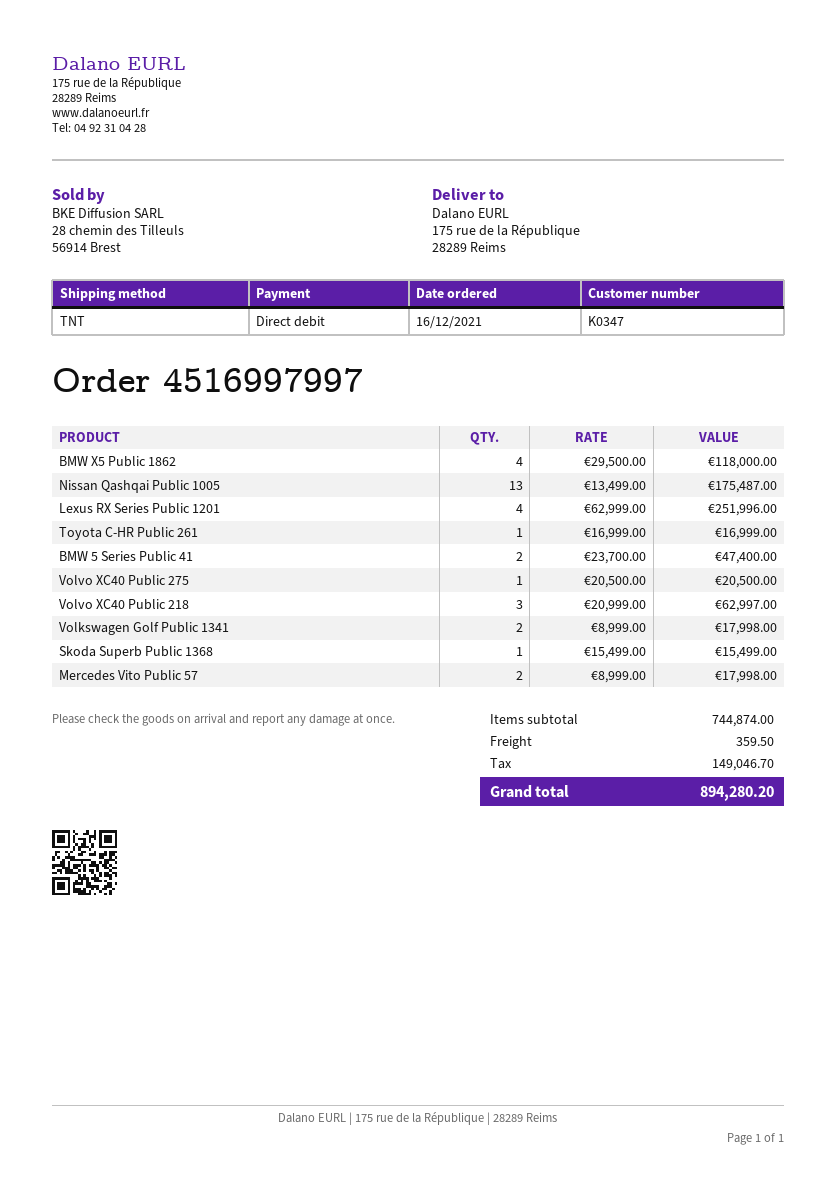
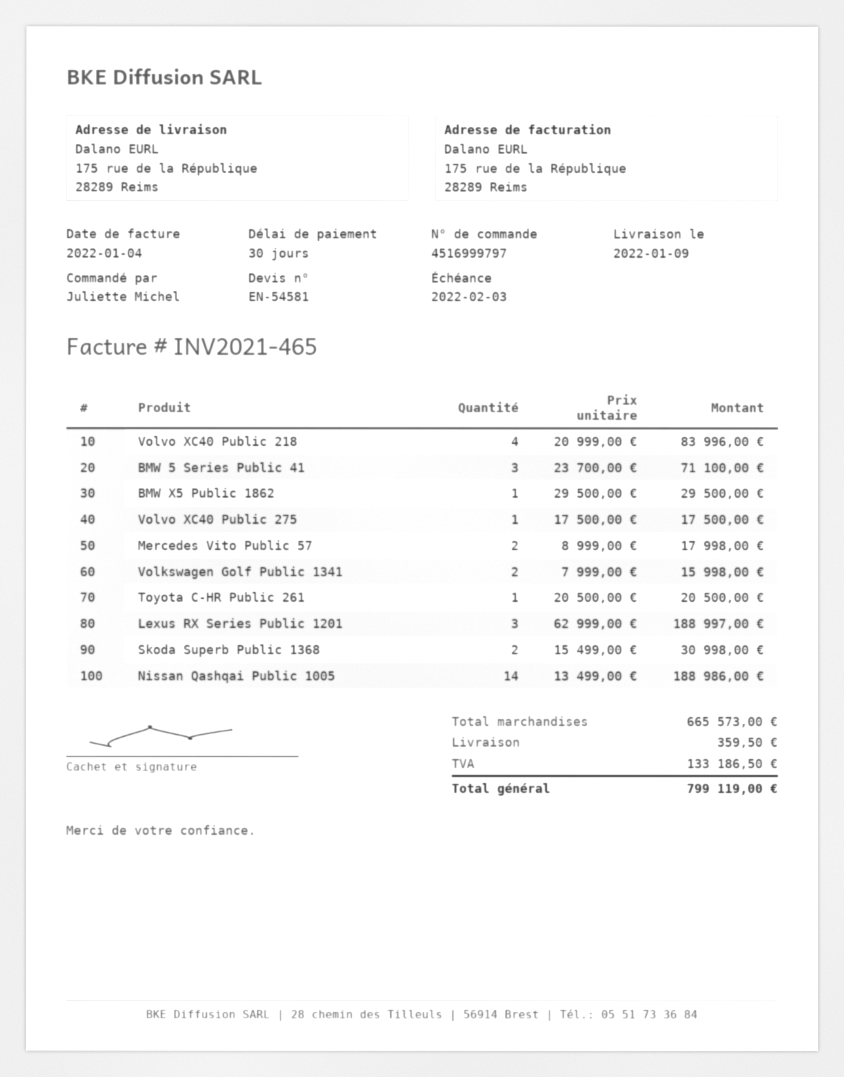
order number: 4516997997 -> 4516999797
BMW X5 Public 1862: 4 x 29500.00 = 118000.00 -> 1 x 29500.00 = 29500.00
Nissan Qashqai Public 1005: 13 x 13499.00 = 175487.00 -> 14 x 13499.00 = 188986.00
Lexus RX Series Public 1201: 4 x 62999.00 = 251996.00 -> 3 x 62999.00 = 188997.00
Toyota C-HR Public 261: 1 x 16999.00 = 16999.00 -> 1 x 20500.00 = 20500.00
BMW 5 Series Public 41: 2 x 23700.00 = 47400.00 -> 3 x 23700.00 = 71100.00
Volvo XC40 Public 275: 1 x 20500.00 = 20500.00 -> 1 x 17500.00 = 17500.00
Volvo XC40 Public 218: 3 x 20999.00 = 62997.00 -> 4 x 20999.00 = 83996.00
Volkswagen Golf Public 1341: 2 x 8999.00 = 17998.00 -> 2 x 7999.00 = 15998.00
Skoda Superb Public 1368: 1 x 15499.00 = 15499.00 -> 2 x 15499.00 = 30998.00
subtotal: 744874.00 -> 665573.00
tax: 149046.70 -> 133186.50
total: 894280.20 -> 799119.00

